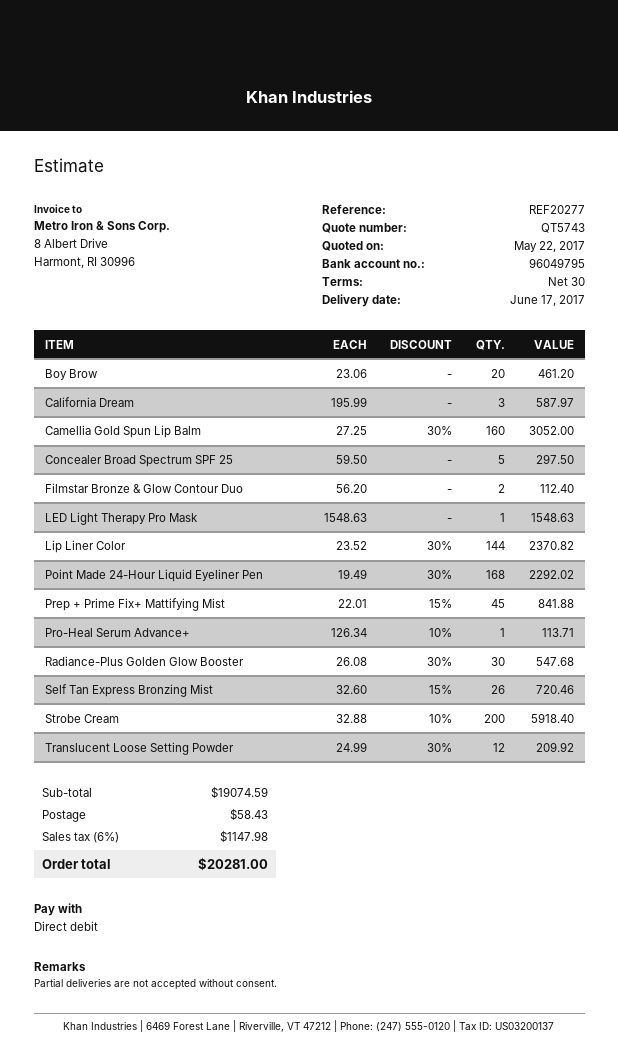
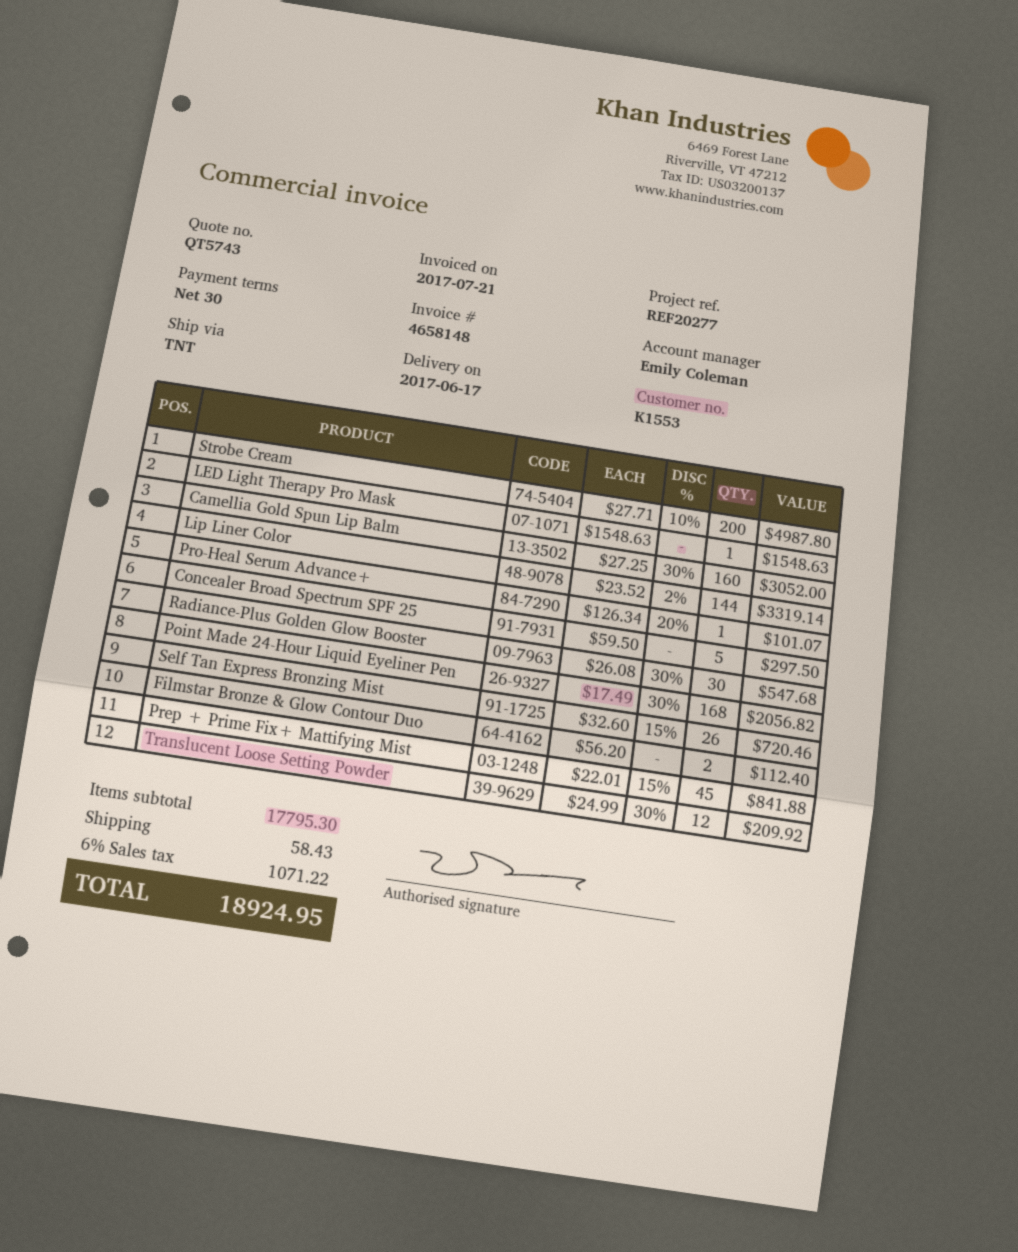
Boy Brow: 20 x 23.06 = 461.20 -> none
California Dream: 3 x 195.99 = 587.97 -> none
Lip Liner Color: 144 x 23.52 - 30% = 2370.82 -> 144 x 23.52 - 2% = 3319.14
Point Made 24-Hour Liquid Eyeliner Pen: 168 x 19.49 - 30% = 2292.02 -> 168 x 17.49 - 30% = 2056.82
Pro-Heal Serum Advance+: 1 x 126.34 - 10% = 113.71 -> 1 x 126.34 - 20% = 101.07
Strobe Cream: 200 x 32.88 - 10% = 5918.40 -> 200 x 27.71 - 10% = 4987.80
subtotal: 19074.59 -> 17795.30
tax: 6% = 1147.98 -> 6% = 1071.22
total: 20281.00 -> 18924.95

